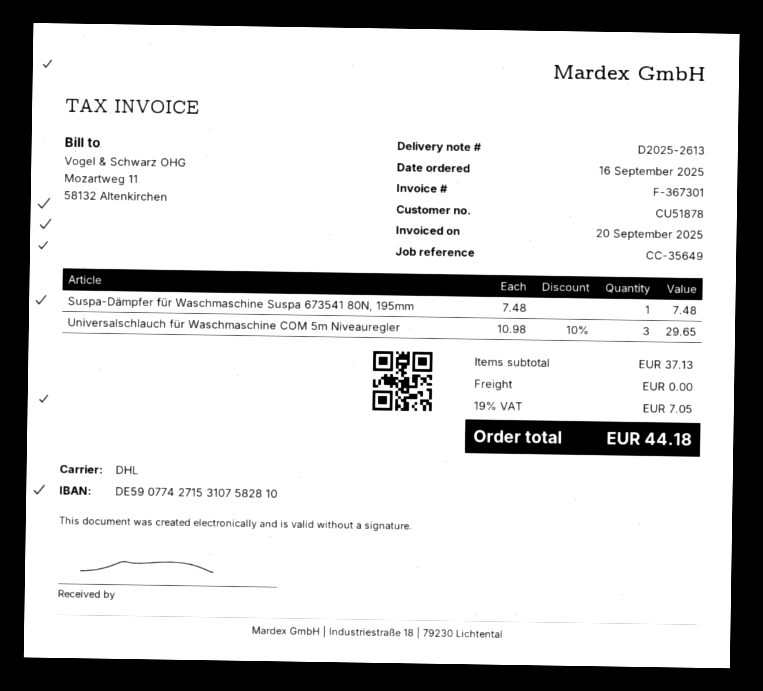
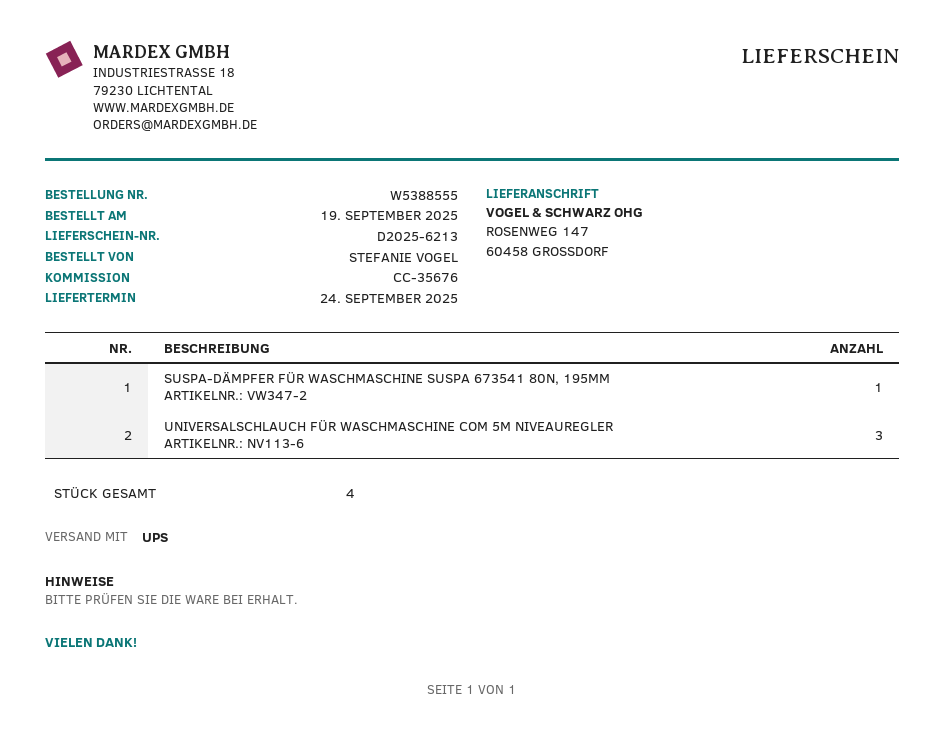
order date: 2025-09-16 -> 2025-09-19
delivery note number: D2025-2613 -> D2025-6213
reference: CC-35649 -> CC-35676
shipping method: DHL -> UPS

